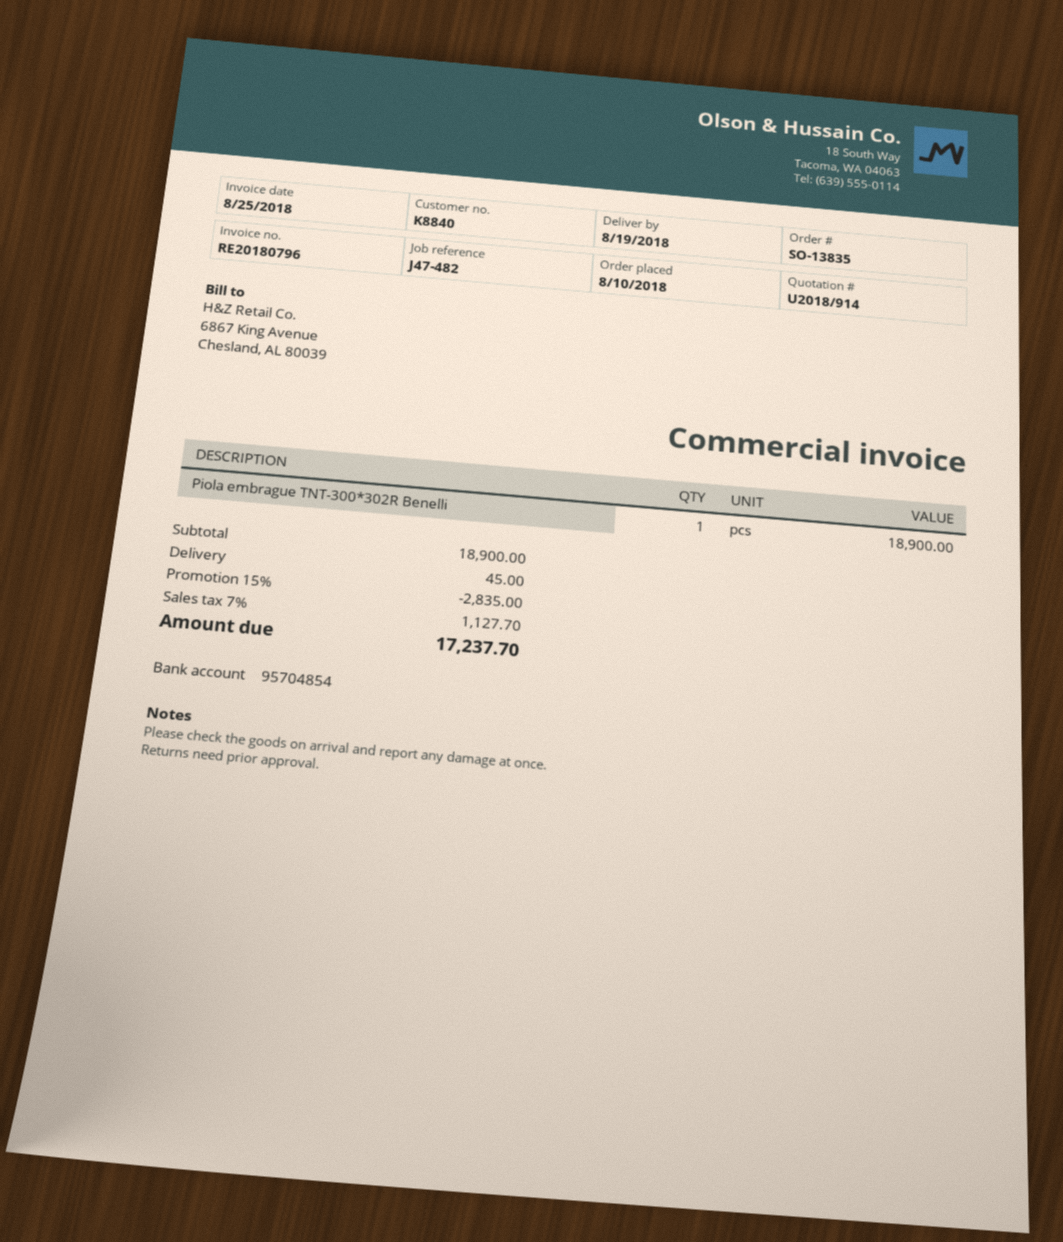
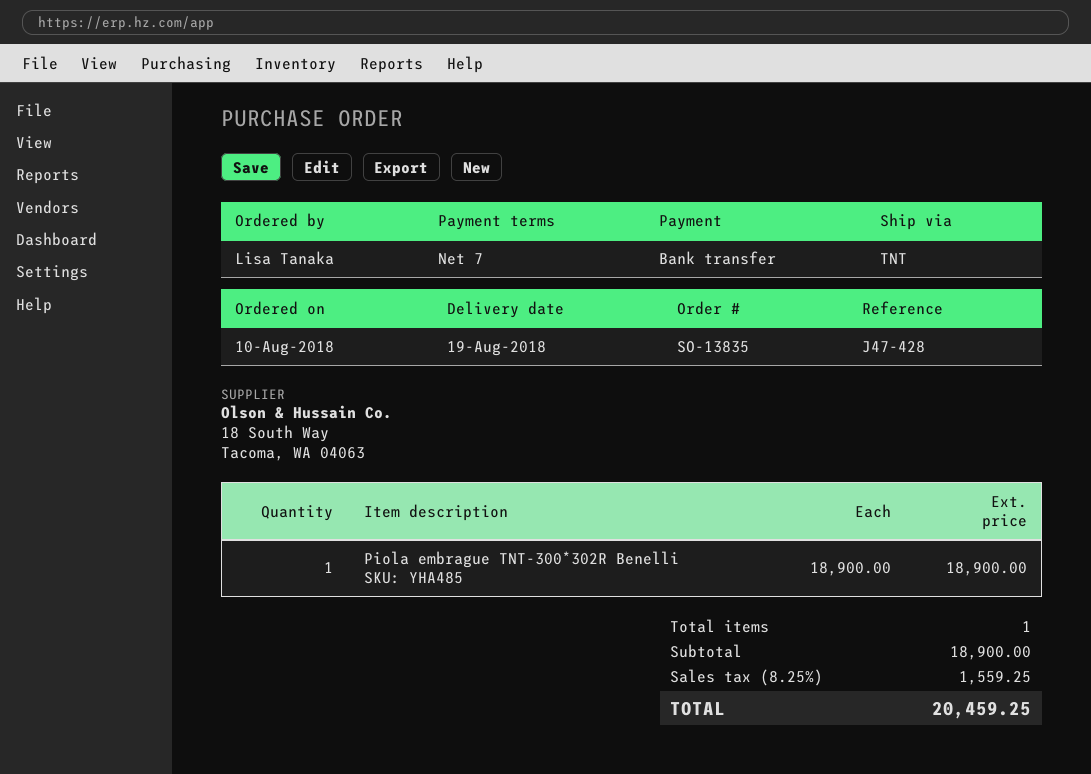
reference: J47-482 -> J47-428
discount: 15% = 2835.00 -> none
shipping: 45.00 -> none
tax: 7% = 1127.70 -> 8.25% = 1559.25
total: 17237.70 -> 20459.25

